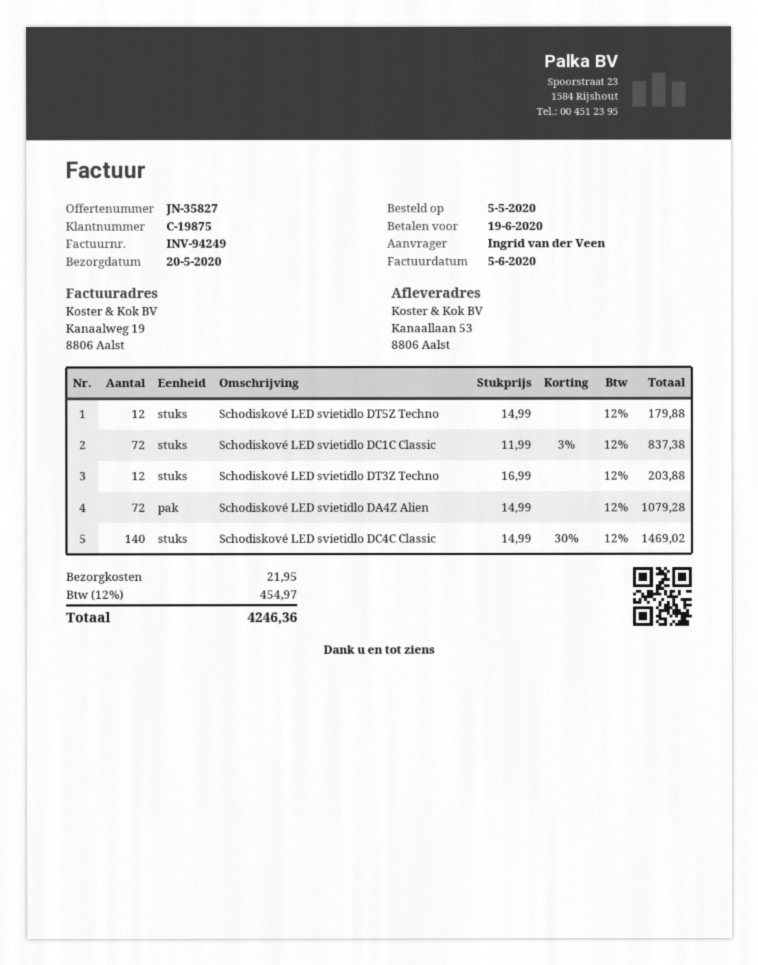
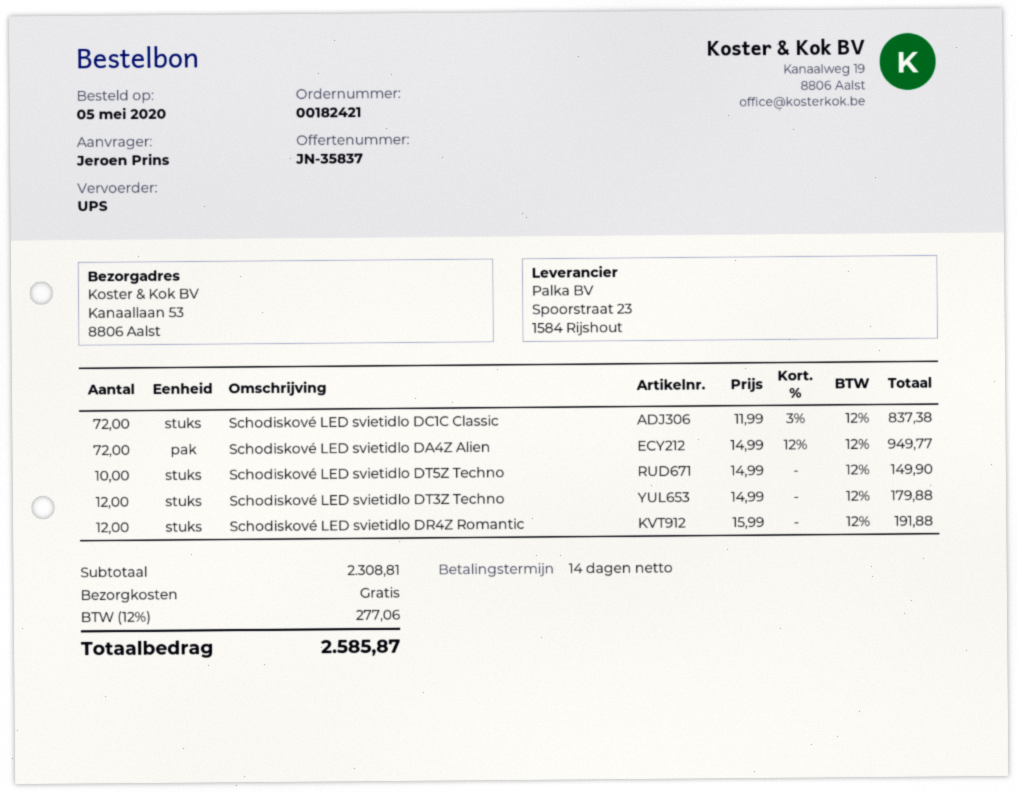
quote number: JN-35827 -> JN-35837
ordered by: Ingrid van der Veen -> Jeroen Prins
Schodiskové LED svietidlo DT5Z Techno: 12 x 14.99 = 179.88 -> 10 x 14.99 = 149.90
Schodiskové LED svietidlo DT3Z Techno: 12 x 16.99 = 203.88 -> 12 x 14.99 = 179.88
Schodiskové LED svietidlo DA4Z Alien: 72 x 14.99 = 1079.28 -> 72 x 14.99 - 12% = 949.77
Schodiskové LED svietidlo DC4C Classic: 140 x 14.99 - 30% = 1469.02 -> none
Schodiskové LED svietidlo DR4Z Romantic: none -> 12 x 15.99 = 191.88
shipping: 21.95 -> 0.00
tax: 12% = 454.97 -> 12% = 277.06
total: 4246.36 -> 2585.87

